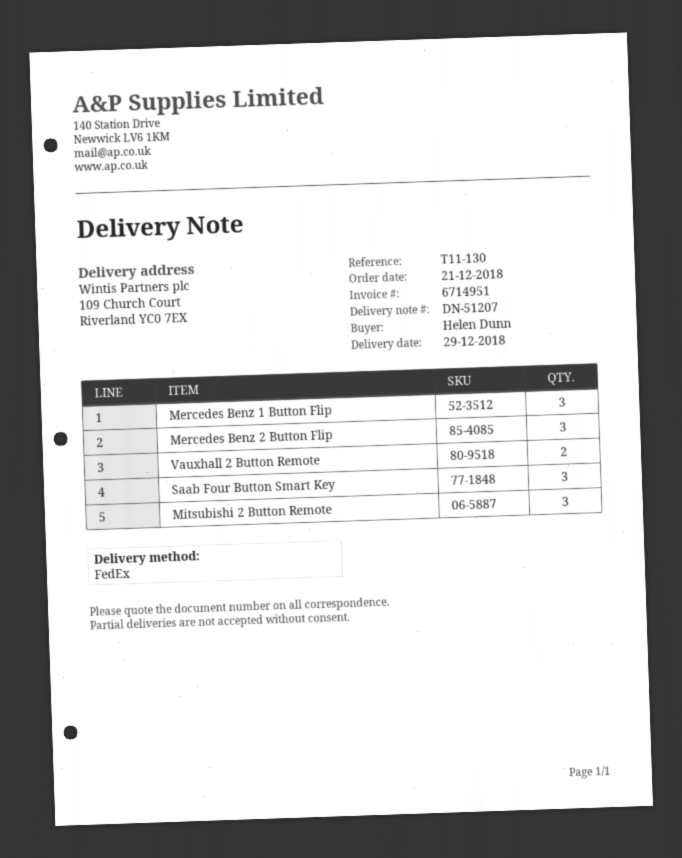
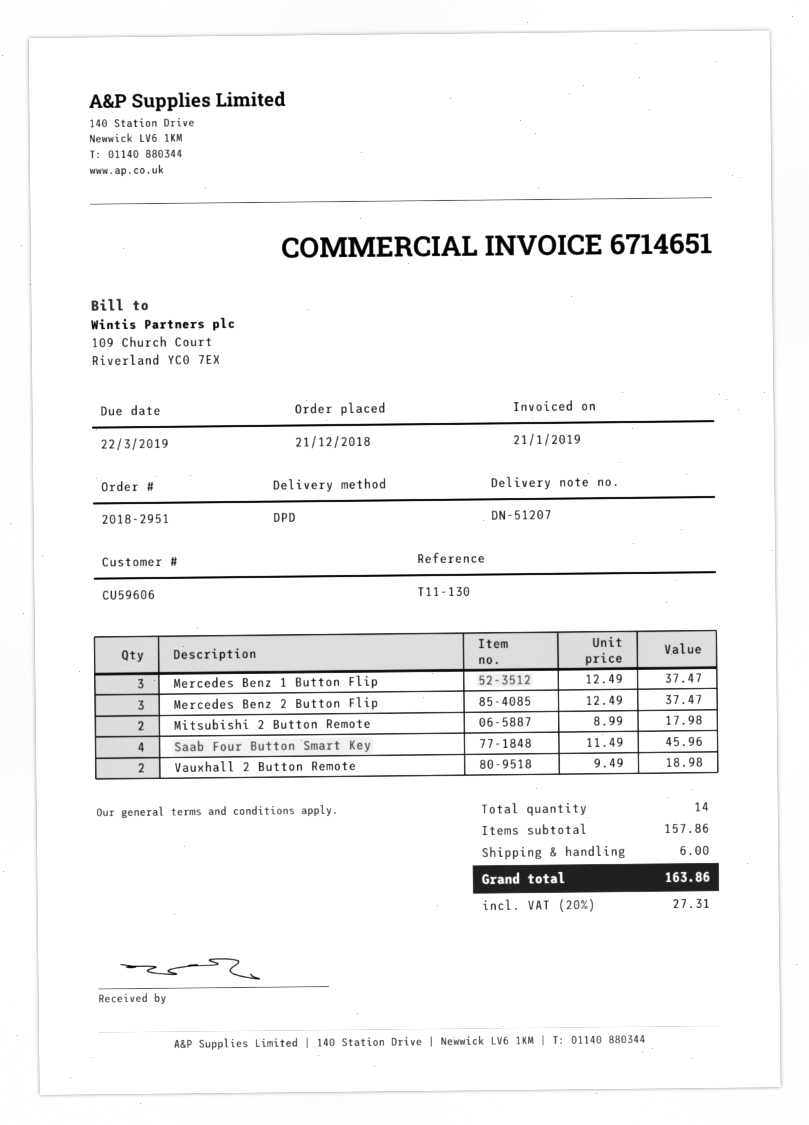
invoice number: 6714951 -> 6714651
shipping method: FedEx -> DPD
Saab Four Button Smart Key: 3 -> 4
Mitsubishi 2 Button Remote: 3 -> 2

